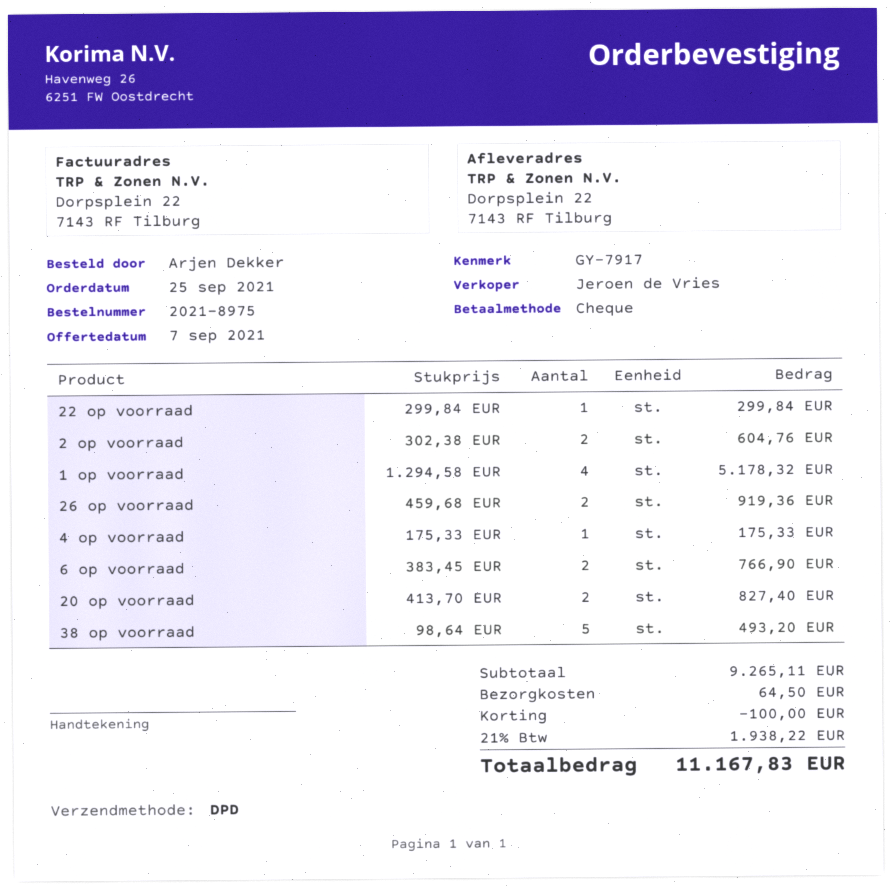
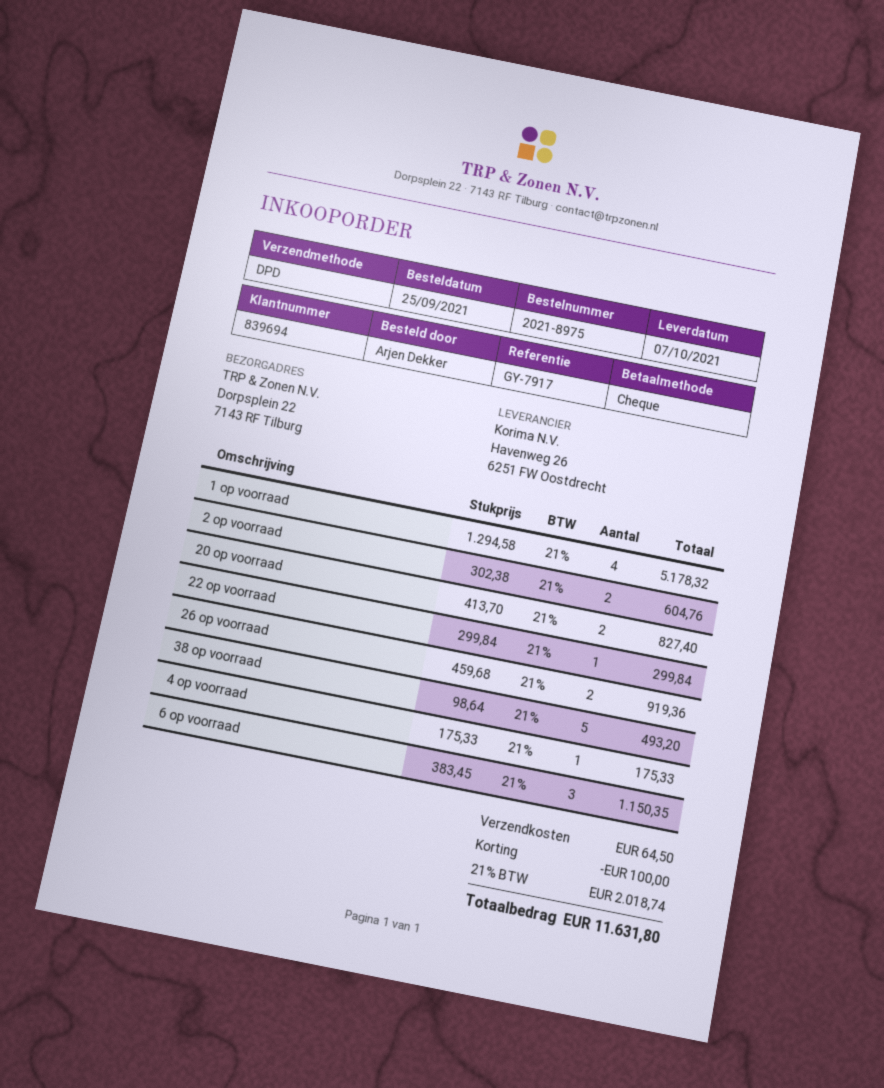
6 op voorraad: 2 x 383.45 = 766.90 -> 3 x 383.45 = 1150.35
tax: 21% = 1938.22 -> 21% = 2018.74
total: 11167.83 -> 11631.80

